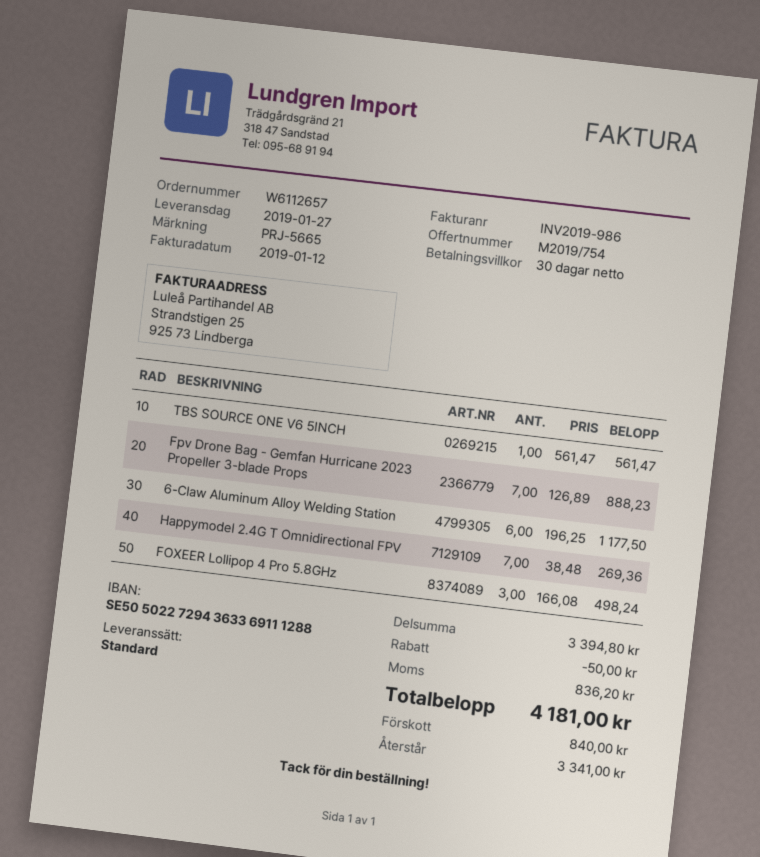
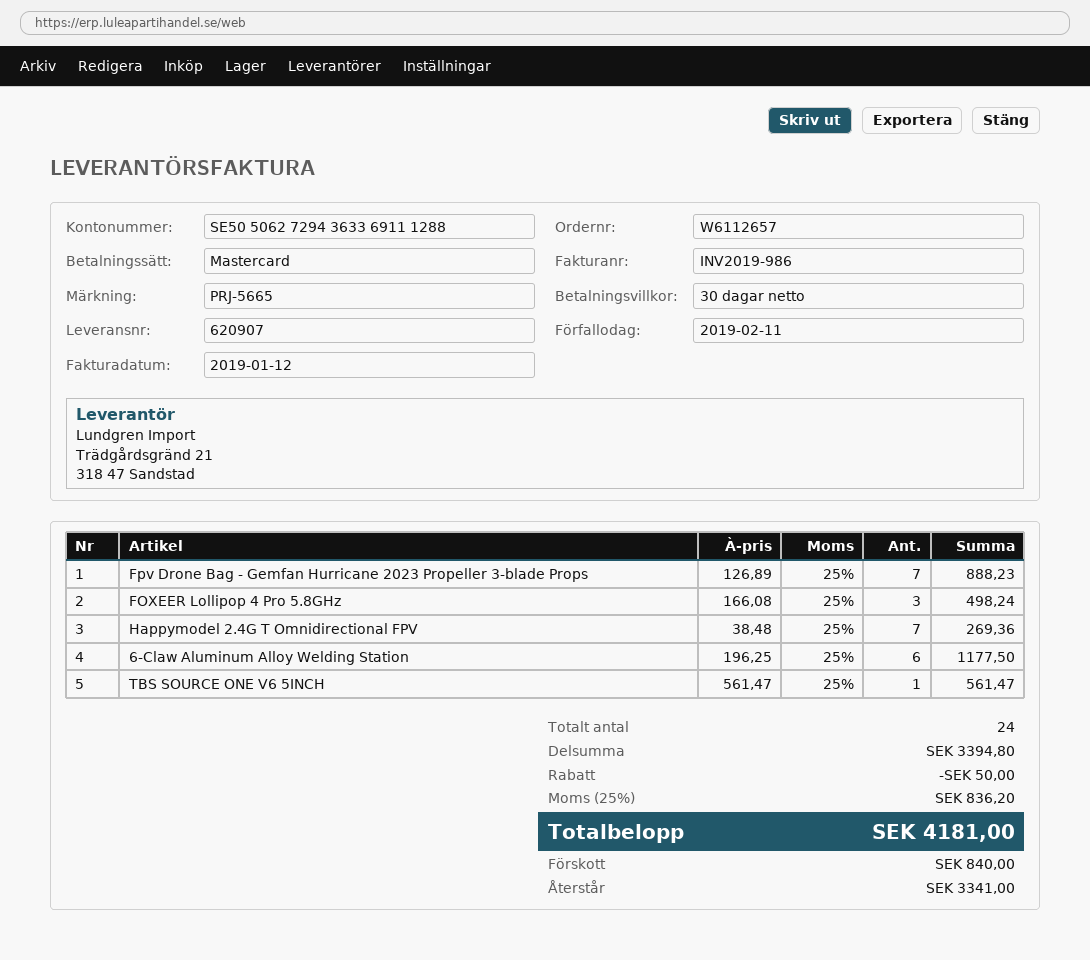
bank account: SE5050227294363369111288 -> SE5050627294363369111288

